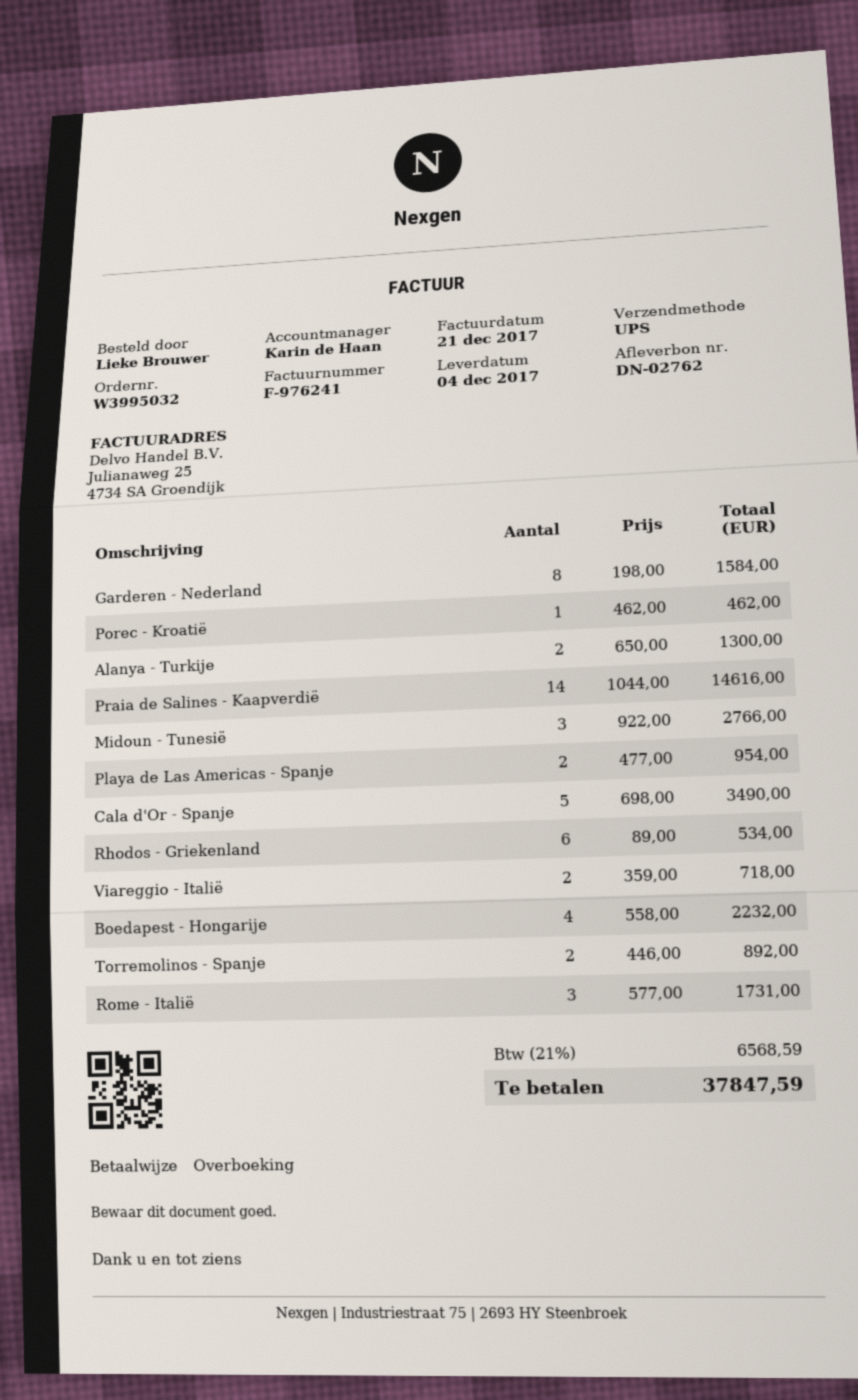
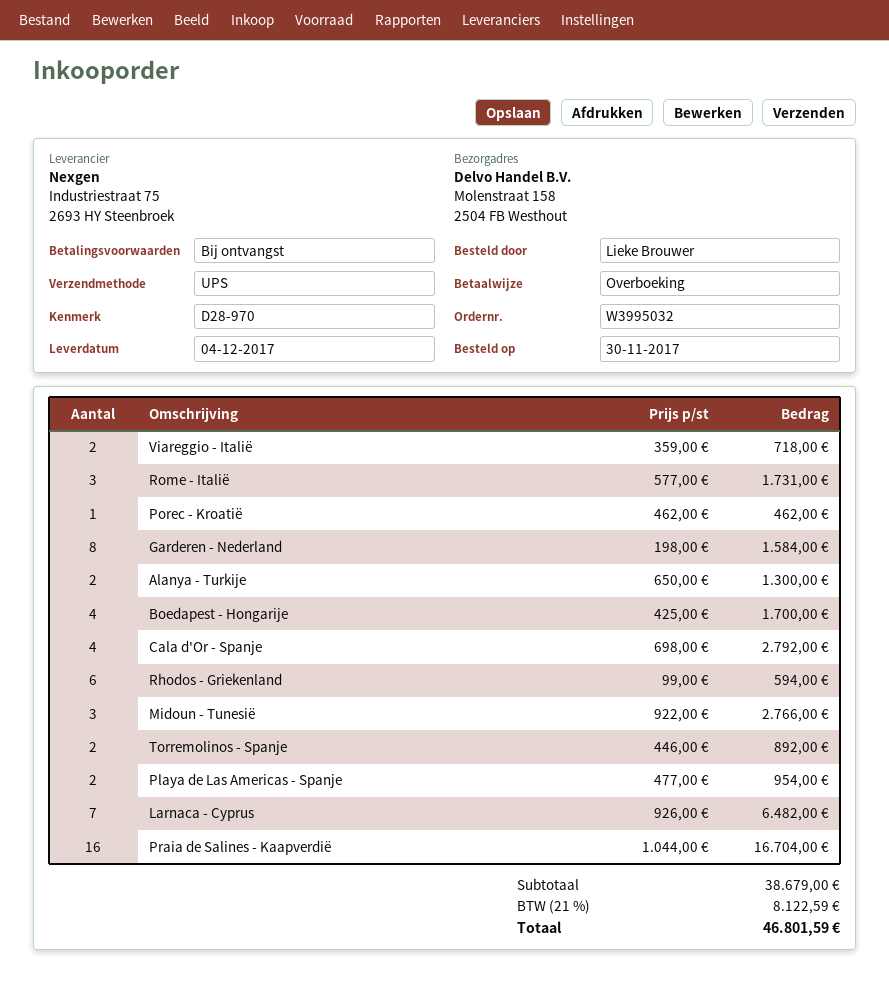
Praia de Salines - Kaapverdië: 14 x 1044.00 = 14616.00 -> 16 x 1044.00 = 16704.00
Cala d'Or - Spanje: 5 x 698.00 = 3490.00 -> 4 x 698.00 = 2792.00
Rhodos - Griekenland: 6 x 89.00 = 534.00 -> 6 x 99.00 = 594.00
Boedapest - Hongarije: 4 x 558.00 = 2232.00 -> 4 x 425.00 = 1700.00
Larnaca - Cyprus: none -> 7 x 926.00 = 6482.00
tax: 21% = 6568.59 -> 21% = 8122.59
total: 37847.59 -> 46801.59

